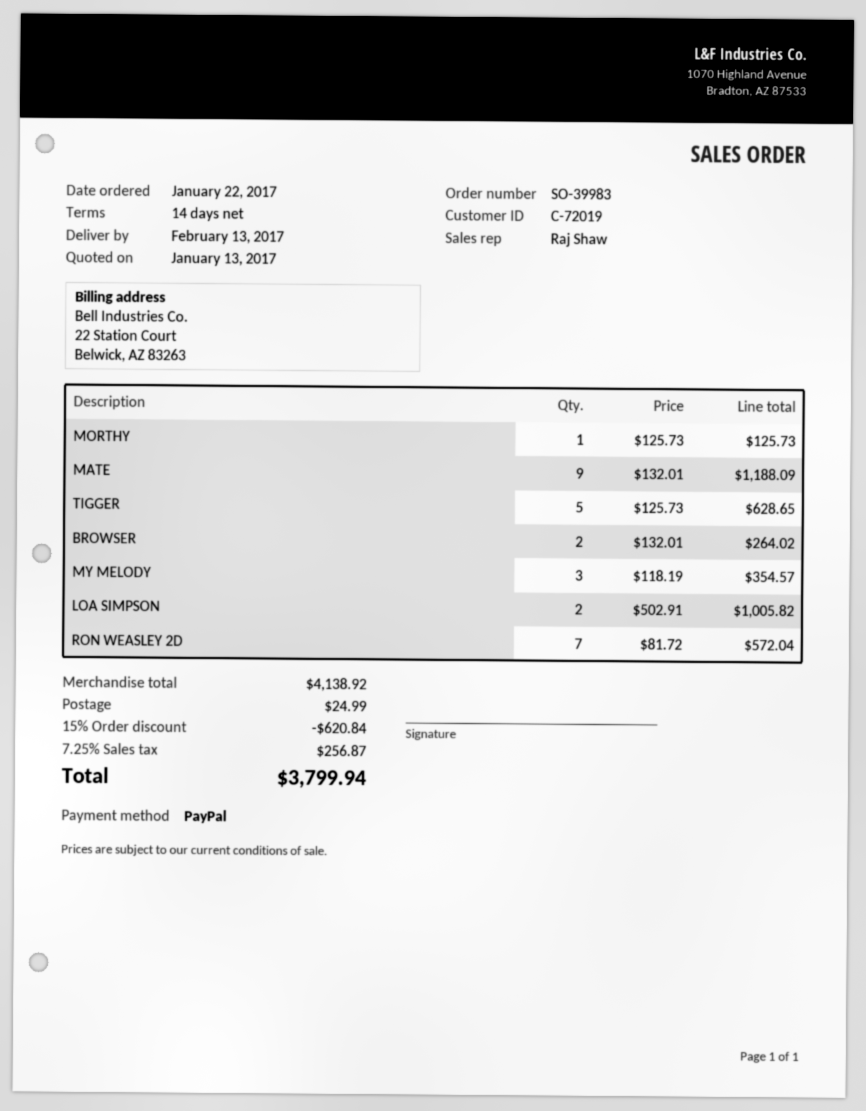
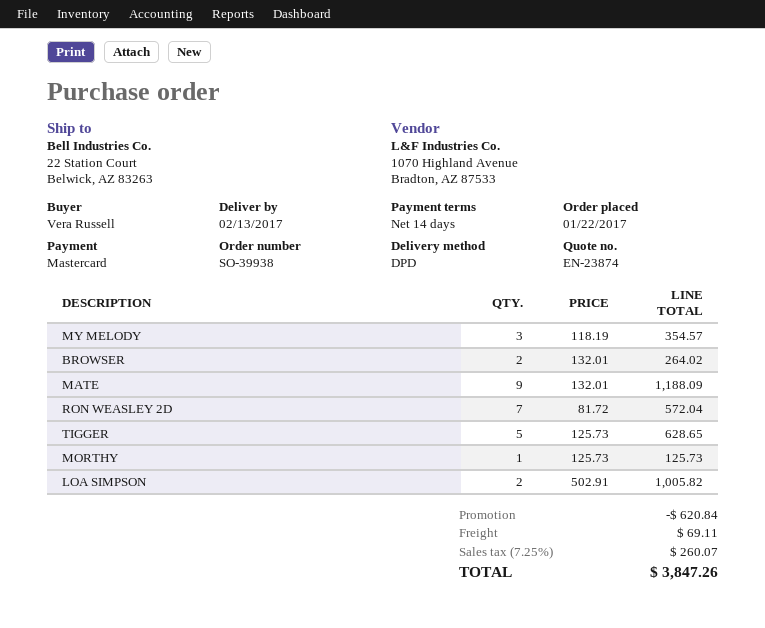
order number: SO-39983 -> SO-39938
payment method: PayPal -> Mastercard
shipping: 24.99 -> 69.11
tax: 7.25% = 256.87 -> 7.25% = 260.07
total: 3799.94 -> 3847.26

